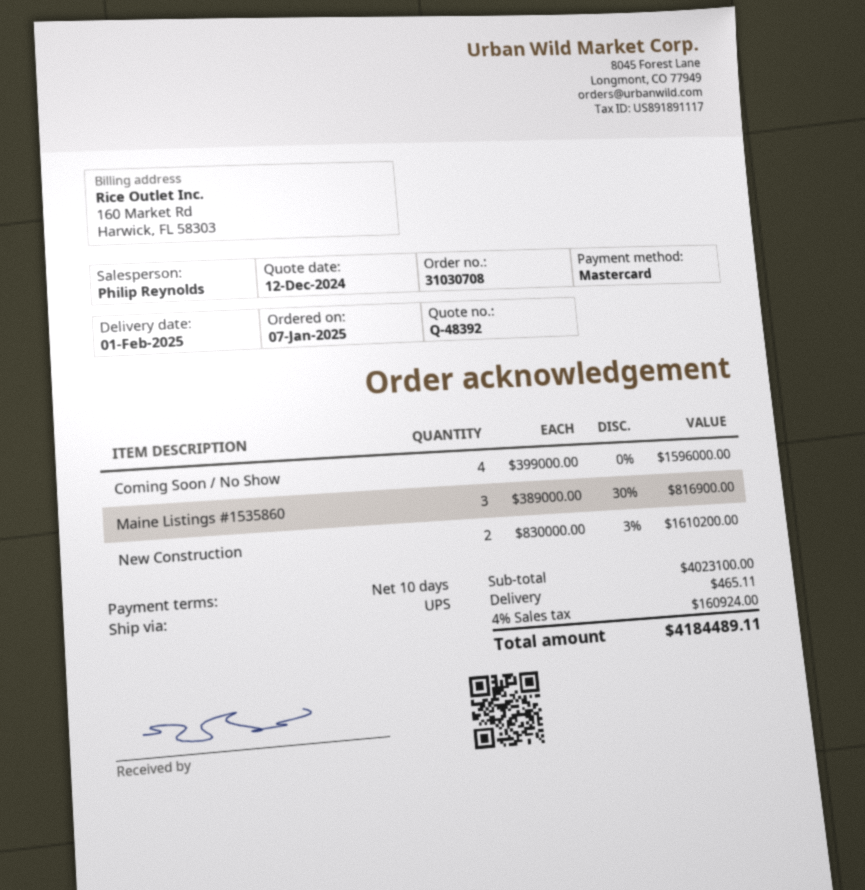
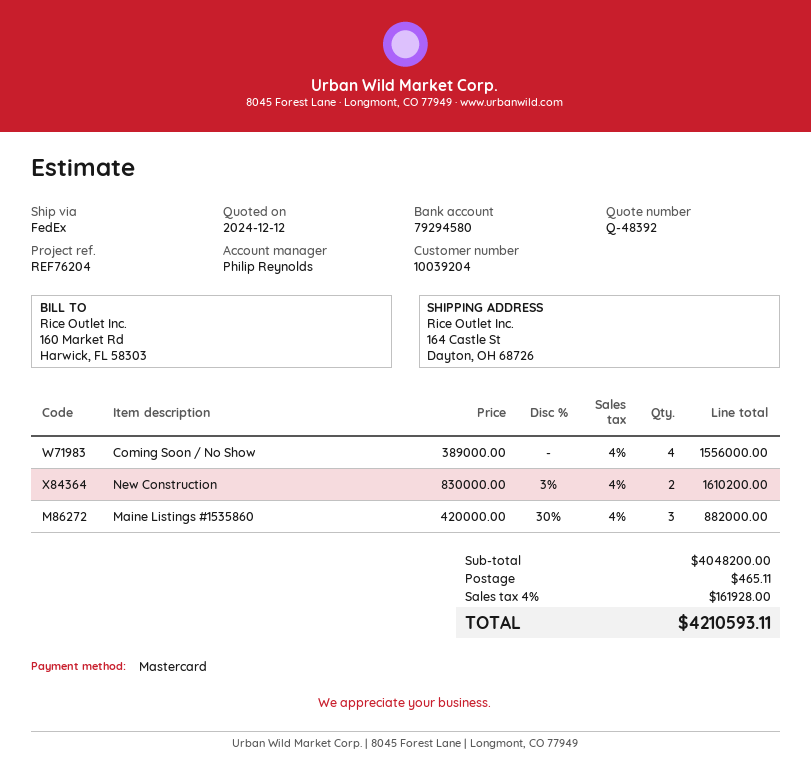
shipping method: UPS -> FedEx
Coming Soon / No Show: 4 x 399000.00 = 1596000.00 -> 4 x 389000.00 = 1556000.00
Maine Listings #1535860: 3 x 389000.00 - 30% = 816900.00 -> 3 x 420000.00 - 30% = 882000.00
subtotal: 4023100.00 -> 4048200.00
tax: 4% = 160924.00 -> 4% = 161928.00
total: 4184489.11 -> 4210593.11

